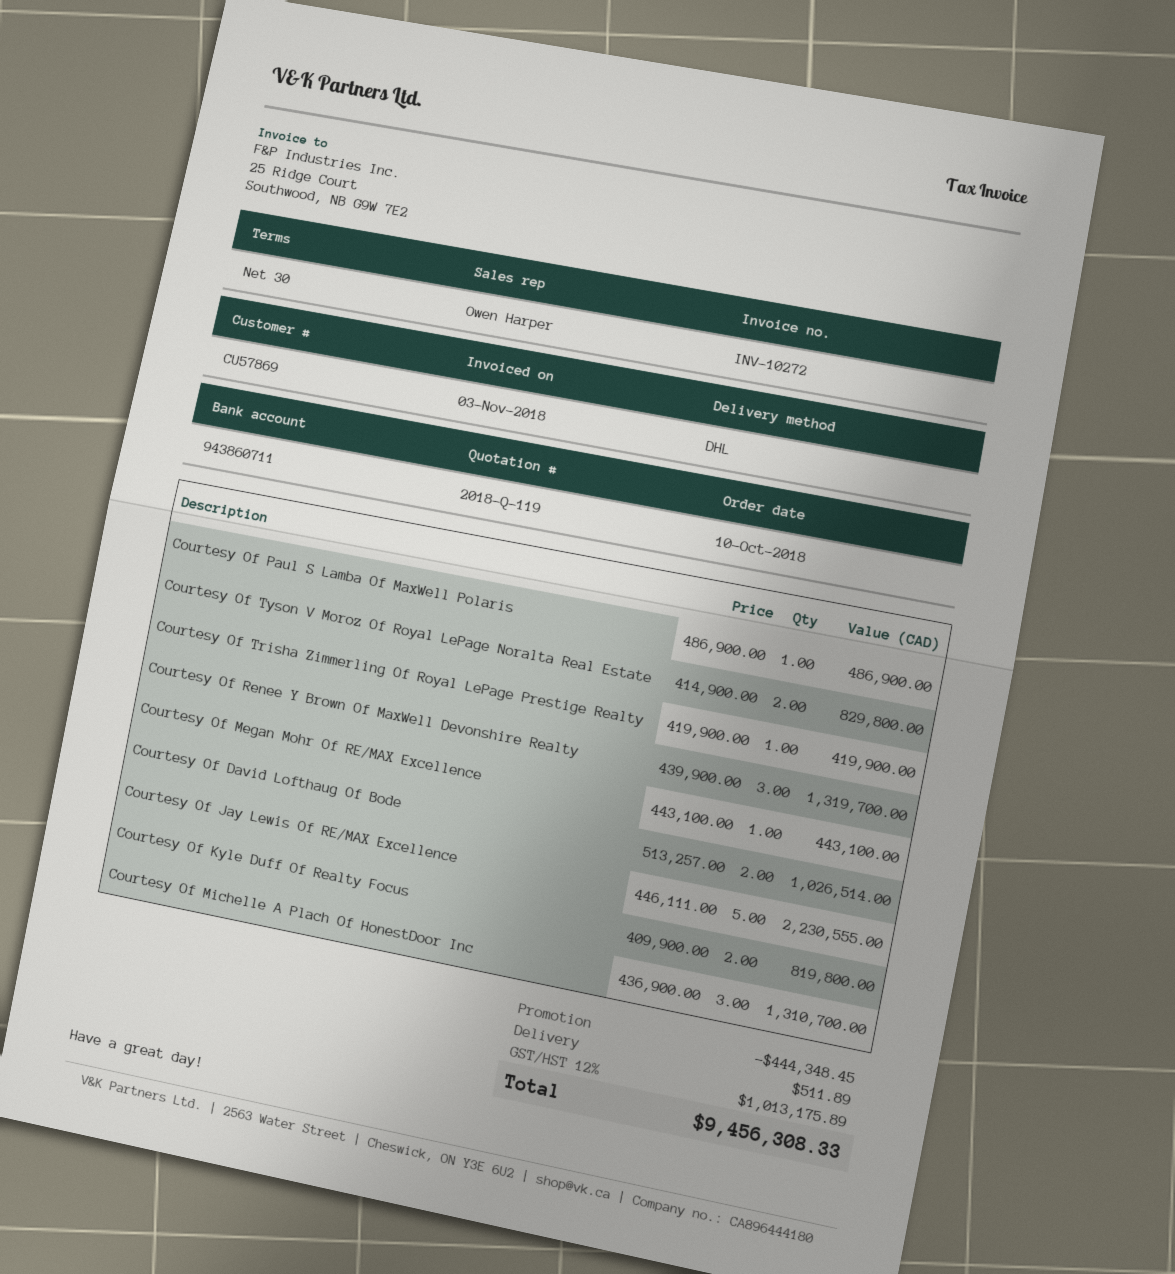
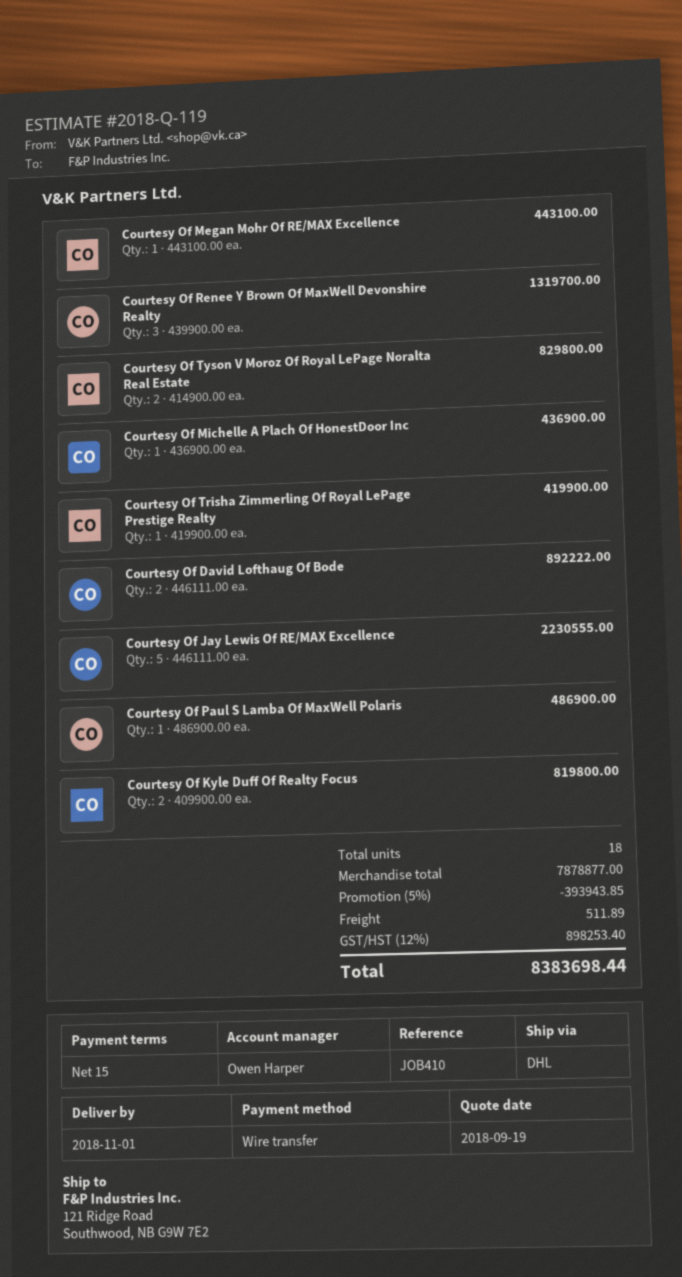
payment terms: 30 days -> 15 days
Courtesy Of David Lofthaug Of Bode: 2 x 513257.00 = 1026514.00 -> 2 x 446111.00 = 892222.00
Courtesy Of Michelle A Plach Of HonestDoor Inc: 3 x 436900.00 = 1310700.00 -> 1 x 436900.00 = 436900.00
discount: 444348.45 -> 393943.85
tax: 12% = 1013175.89 -> 12% = 898253.40
total: 9456308.33 -> 8383698.44

